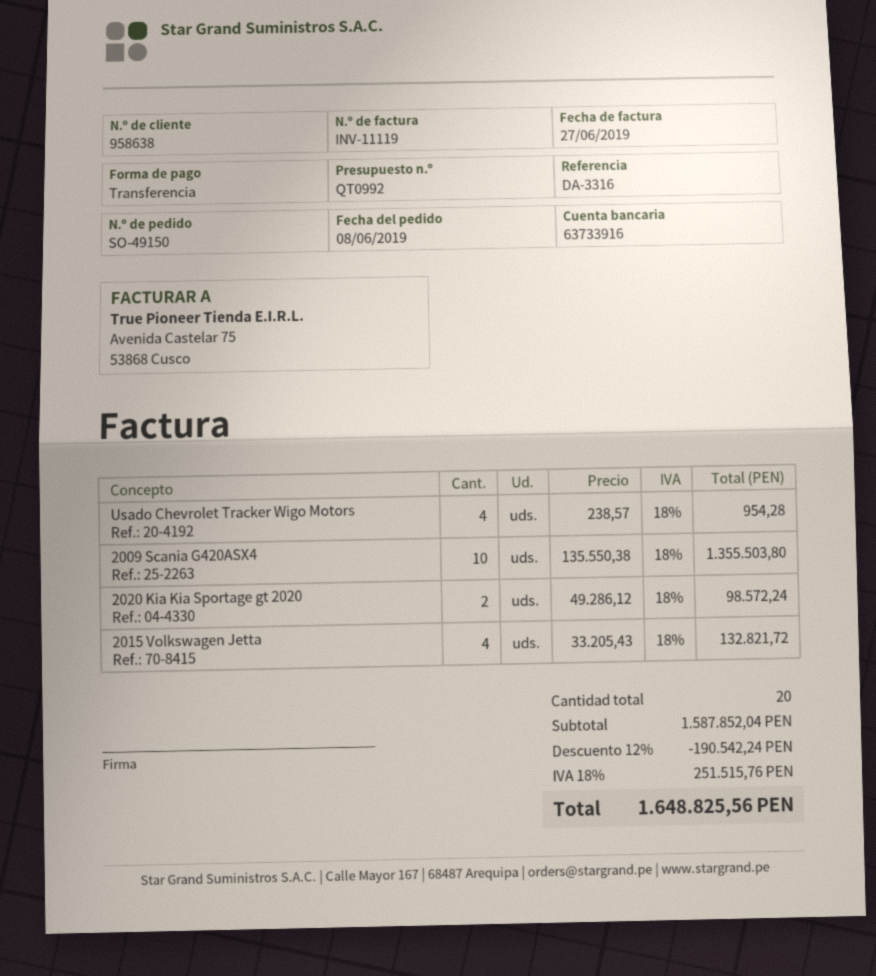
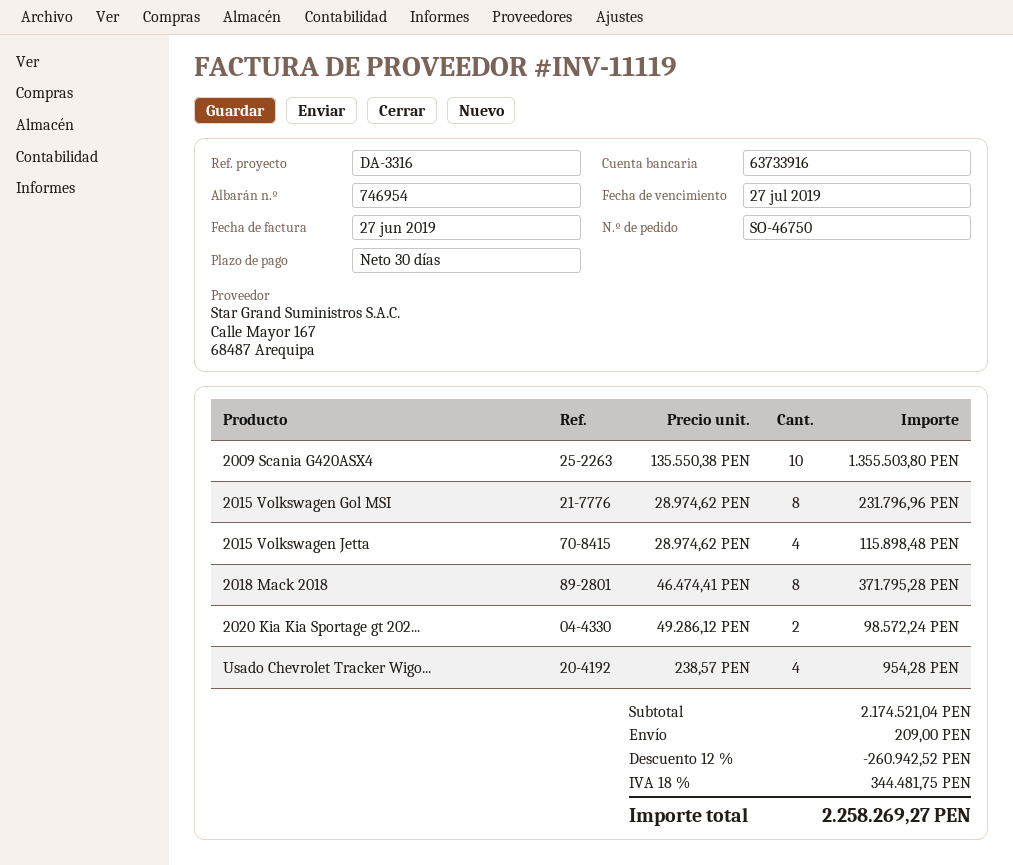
order number: SO-49150 -> SO-46750
2015 Volkswagen Jetta: 4 x 33205.43 = 132821.72 -> 4 x 28974.62 = 115898.48
2015 Volkswagen Gol MSI: none -> 8 x 28974.62 = 231796.96
2018 Mack 2018: none -> 8 x 46474.41 = 371795.28
subtotal: 1587852.04 -> 2174521.04
discount: 12% = 190542.24 -> 12% = 260942.52
shipping: none -> 209.00
tax: 18% = 251515.76 -> 18% = 344481.75
total: 1648825.56 -> 2258269.27

